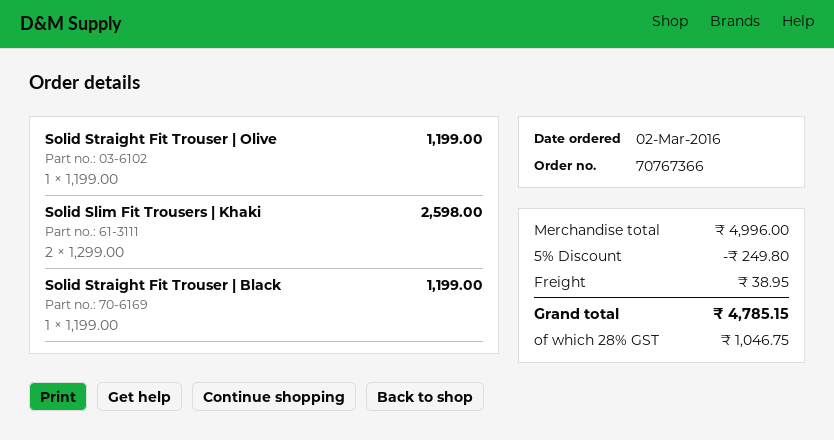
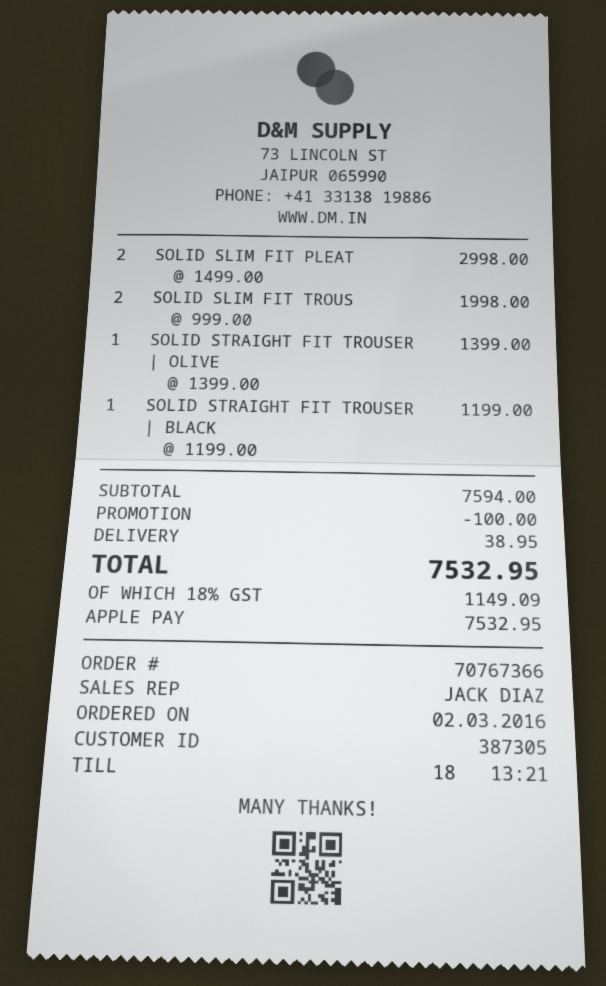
Solid Straight Fit Trouser | Olive: 1 x 1199.00 = 1199.00 -> 1 x 1399.00 = 1399.00
Solid Slim Fit Trousers | Khaki: 2 x 1299.00 = 2598.00 -> 2 x 999.00 = 1998.00
SOLID SLIM FIT PLEAT: none -> 2 x 1499.00 = 2998.00
subtotal: 4996.00 -> 7594.00
discount: 249.80 -> 100.00
tax: 28% = 1046.75 -> 18% = 1149.09
total: 4785.15 -> 7532.95

